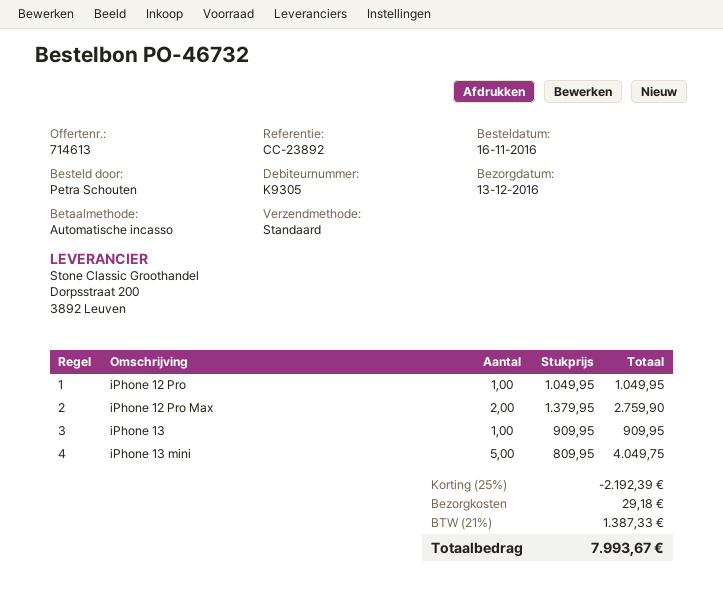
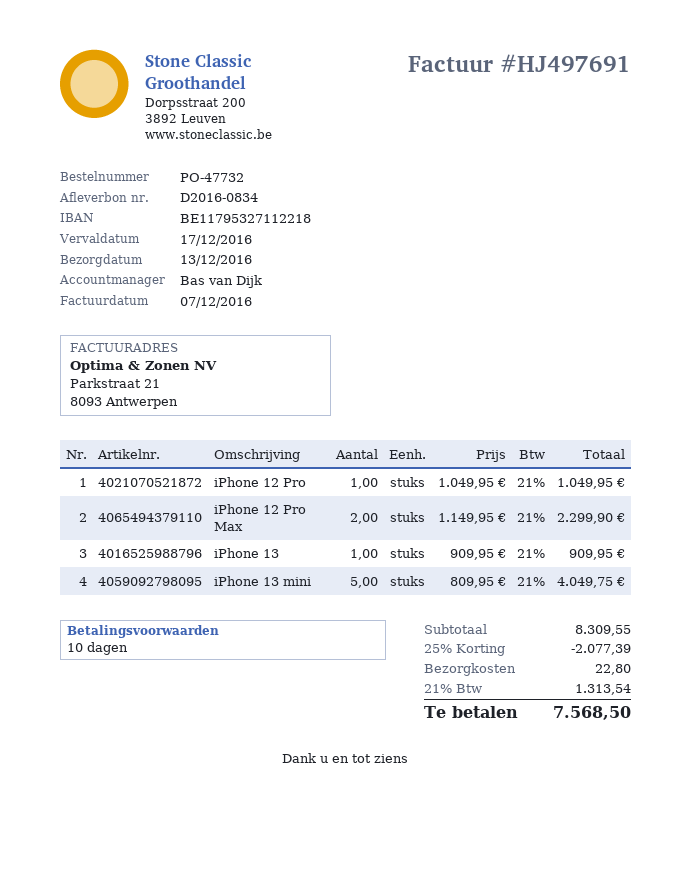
order number: PO-46732 -> PO-47732
iPhone 12 Pro Max: 2 x 1379.95 = 2759.90 -> 2 x 1149.95 = 2299.90
discount: 25% = 2192.39 -> 25% = 2077.39
shipping: 29.18 -> 22.80
tax: 21% = 1387.33 -> 21% = 1313.54
total: 7993.67 -> 7568.50

